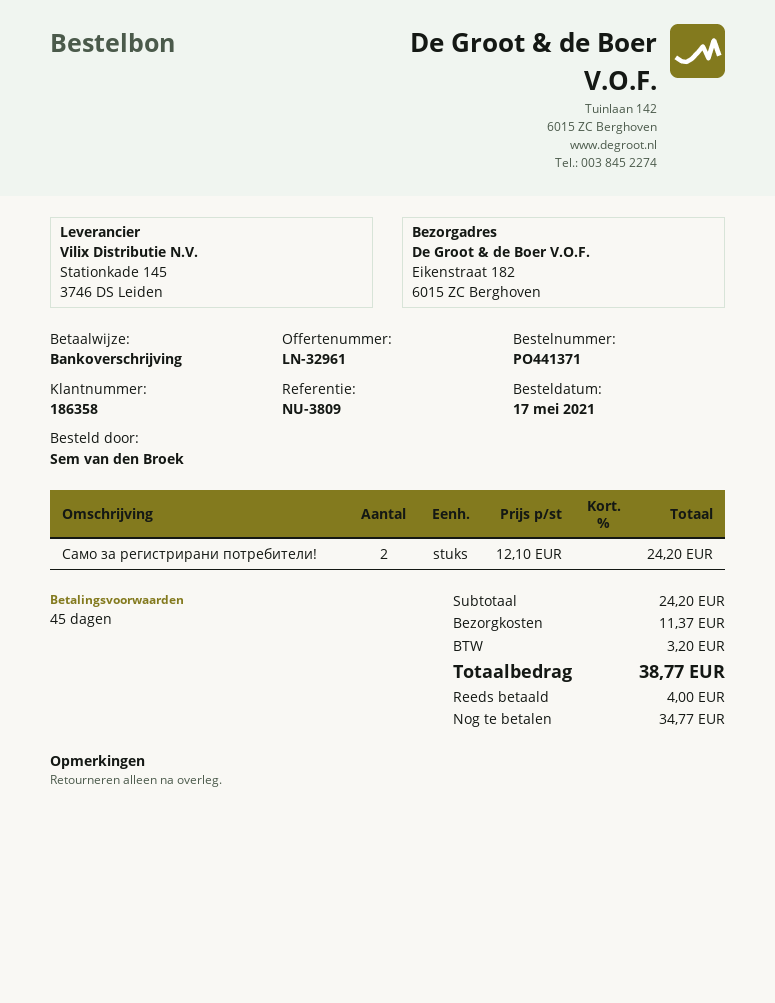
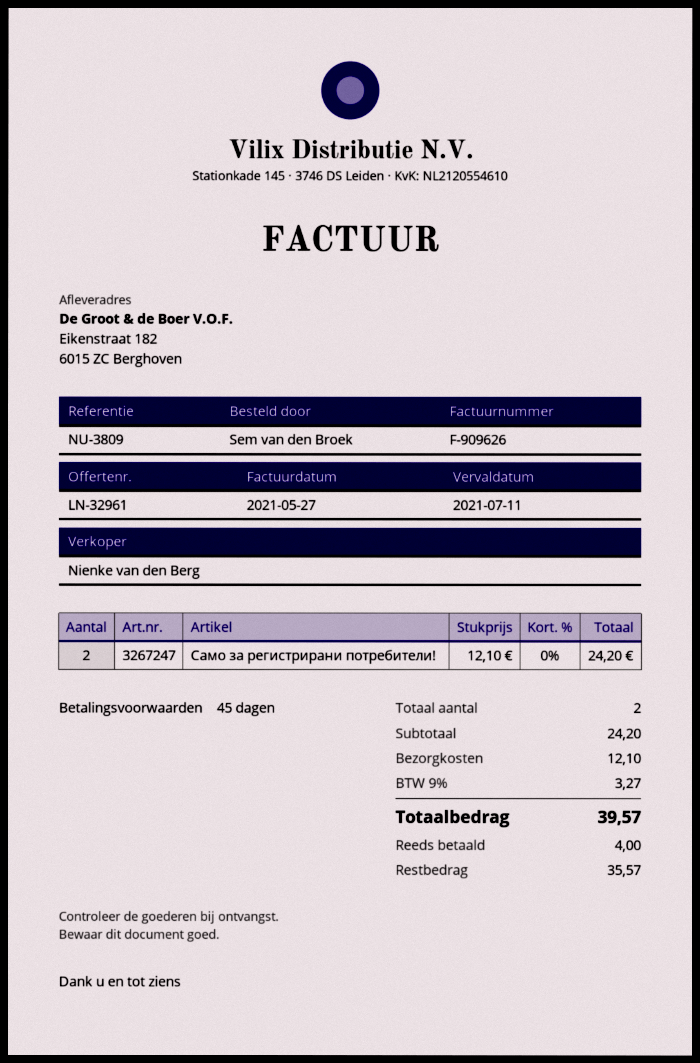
shipping: 11.37 -> 12.10
tax: 3.20 -> 3.27
total: 38.77 -> 39.57
balance: 34.77 -> 35.57

